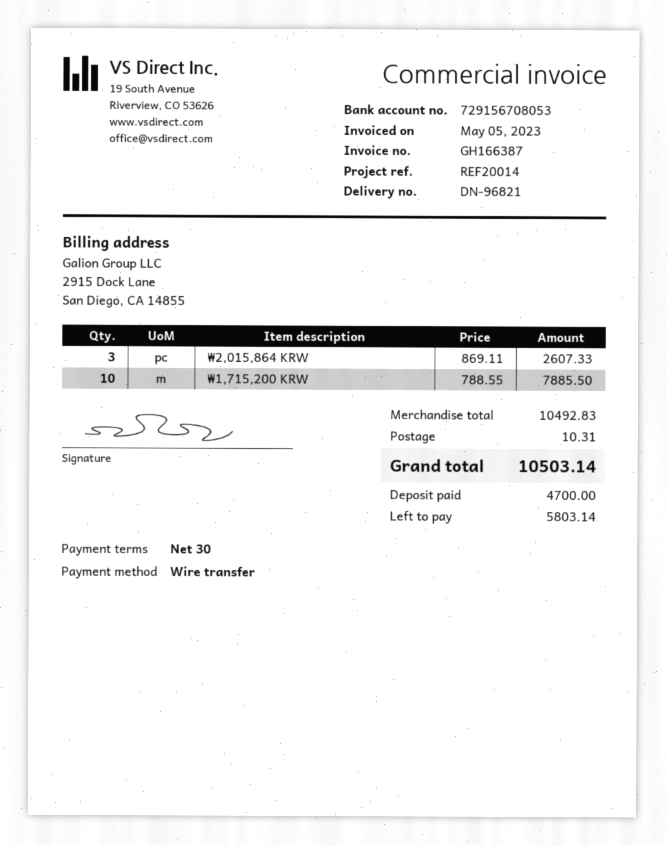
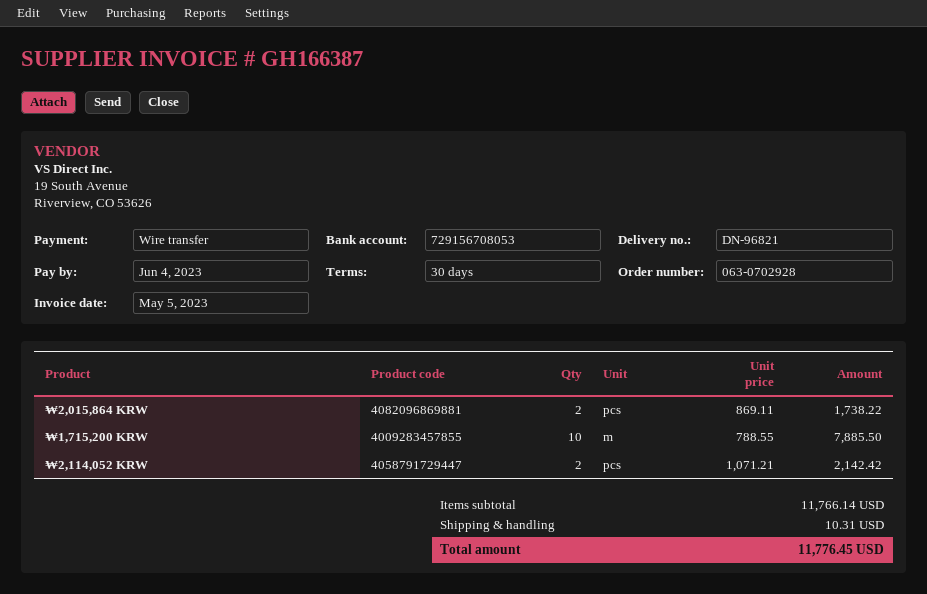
₩2,015,864 KRW: 3 x 869.11 = 2607.33 -> 2 x 869.11 = 1738.22
₩2,114,052 KRW: none -> 2 x 1071.21 = 2142.42
subtotal: 10492.83 -> 11766.14
total: 10503.14 -> 11776.45

